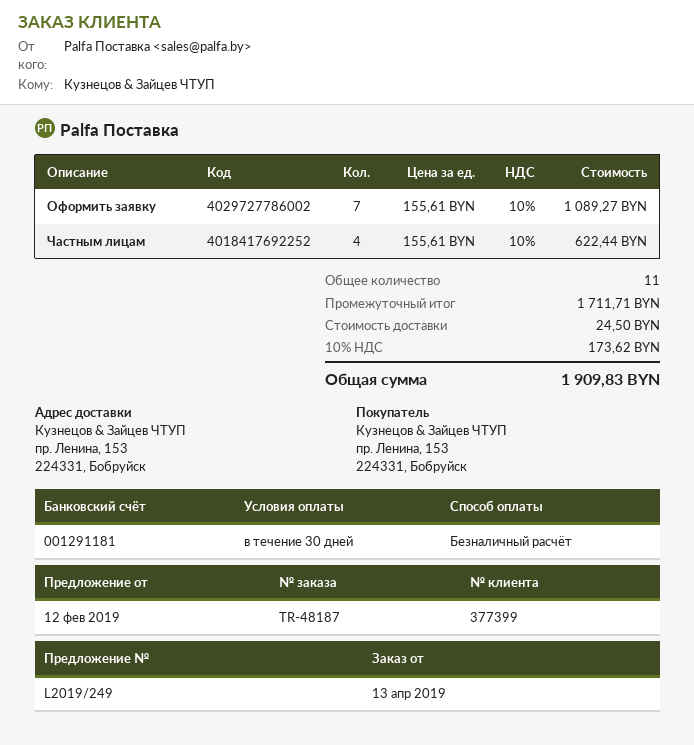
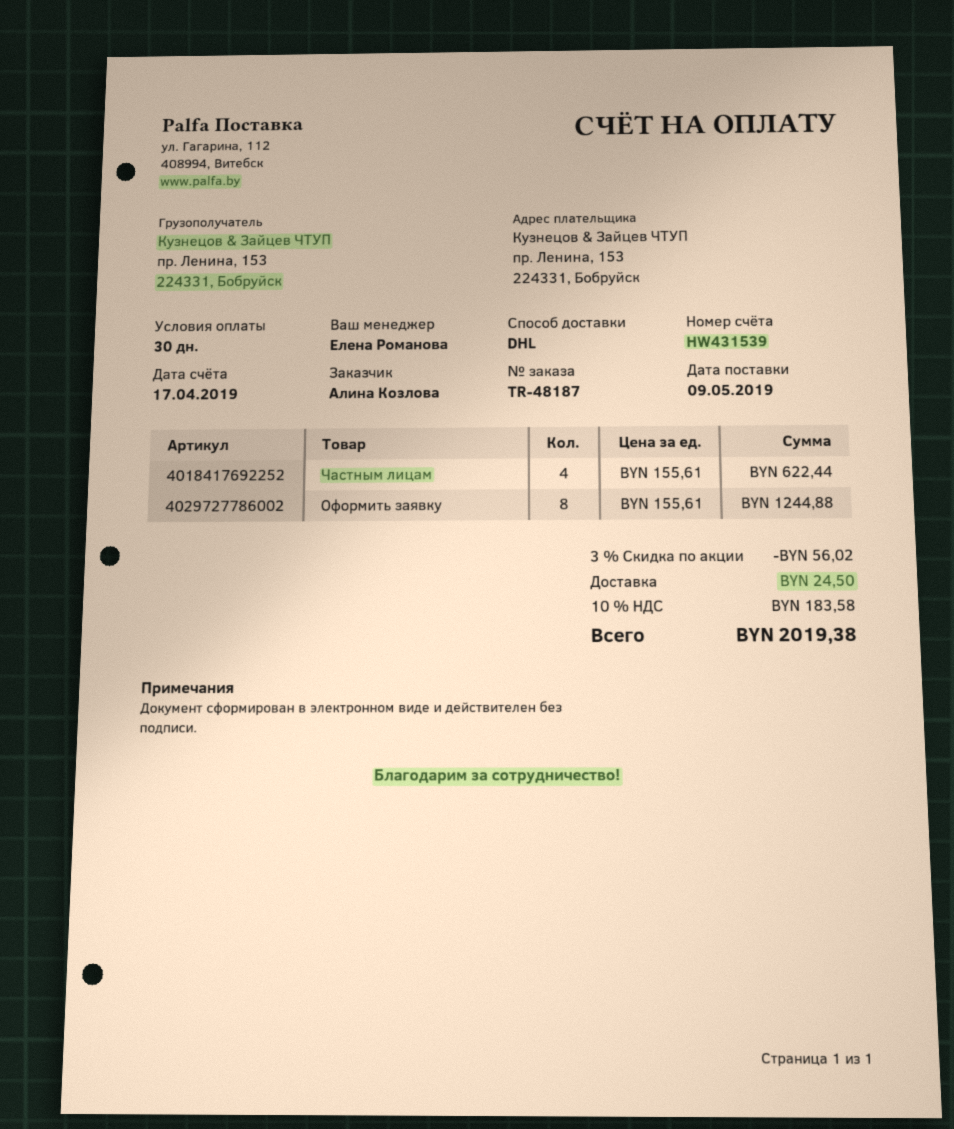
Оформить заявку: 7 x 155.61 = 1089.27 -> 8 x 155.61 = 1244.88
discount: none -> 3% = 56.02
tax: 10% = 173.62 -> 10% = 183.58
total: 1909.83 -> 2019.38

